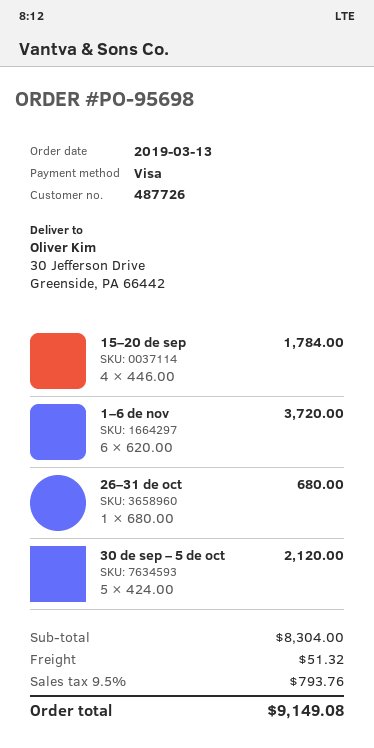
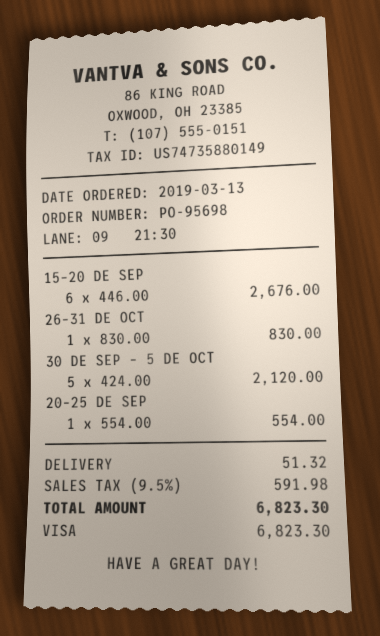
15–20 de sep: 4 x 446.00 = 1784.00 -> 6 x 446.00 = 2676.00
1–6 de nov: 6 x 620.00 = 3720.00 -> none
26–31 de oct: 1 x 680.00 = 680.00 -> 1 x 830.00 = 830.00
20–25 DE SEP: none -> 1 x 554.00 = 554.00
tax: 9.5% = 793.76 -> 9.5% = 591.98
total: 9149.08 -> 6823.30

